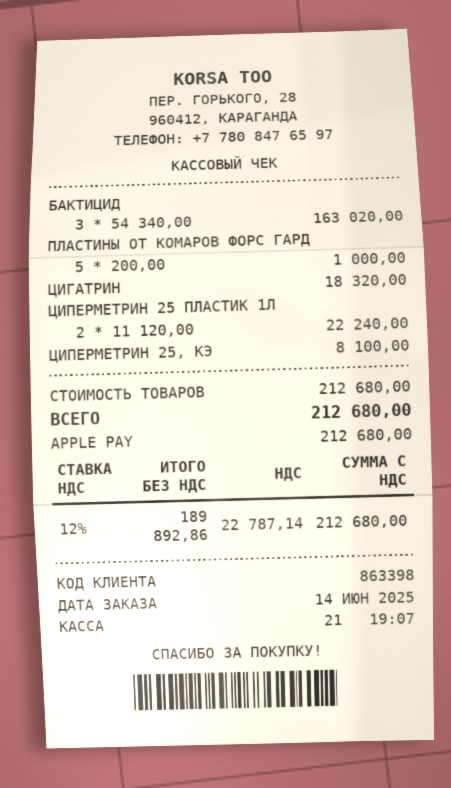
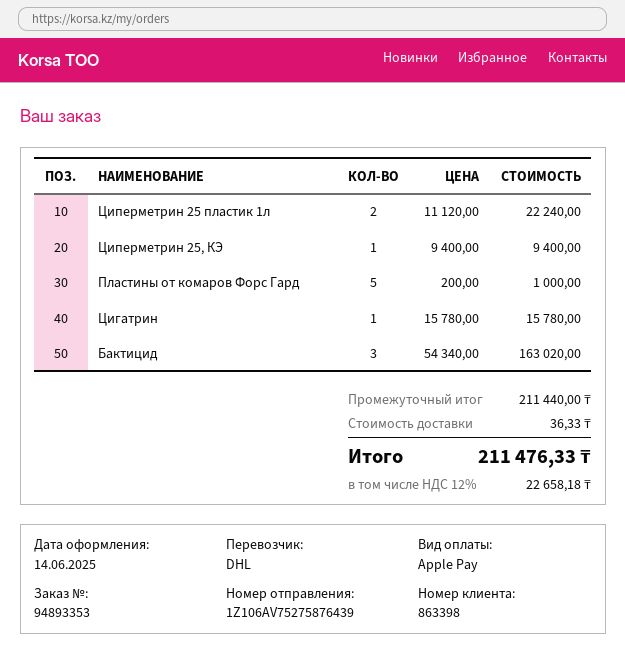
ЦИГАТРИН: 1 x 18320.00 = 18320.00 -> 1 x 15780.00 = 15780.00
ЦИПЕРМЕТРИН 25, КЭ: 1 x 8100.00 = 8100.00 -> 1 x 9400.00 = 9400.00
subtotal: 212680.00 -> 211440.00
shipping: none -> 36.33
tax: 12% = 22787.14 -> 12% = 22658.18
total: 212680.00 -> 211476.33

